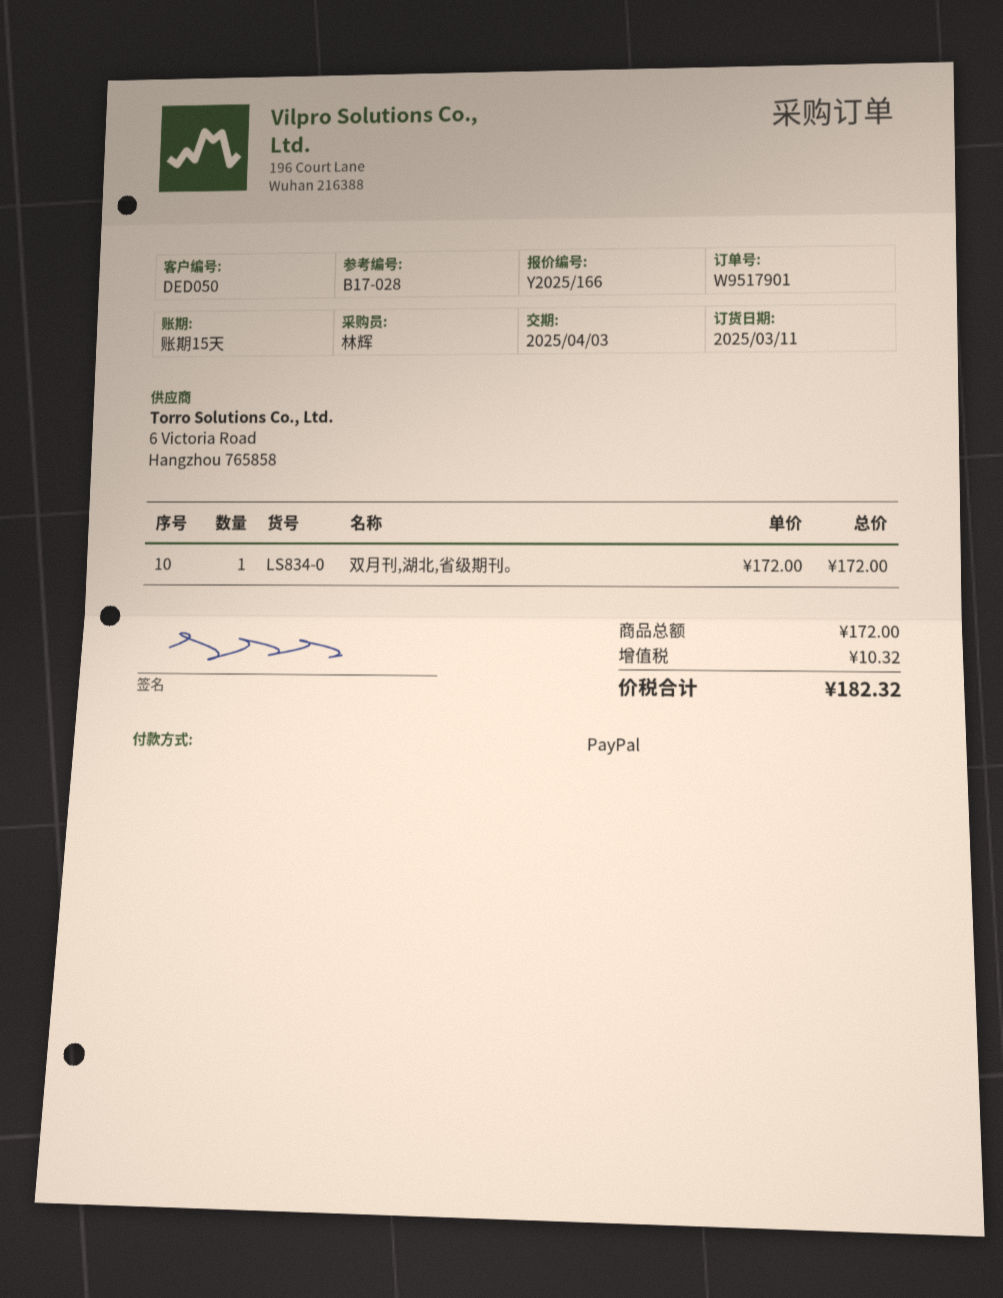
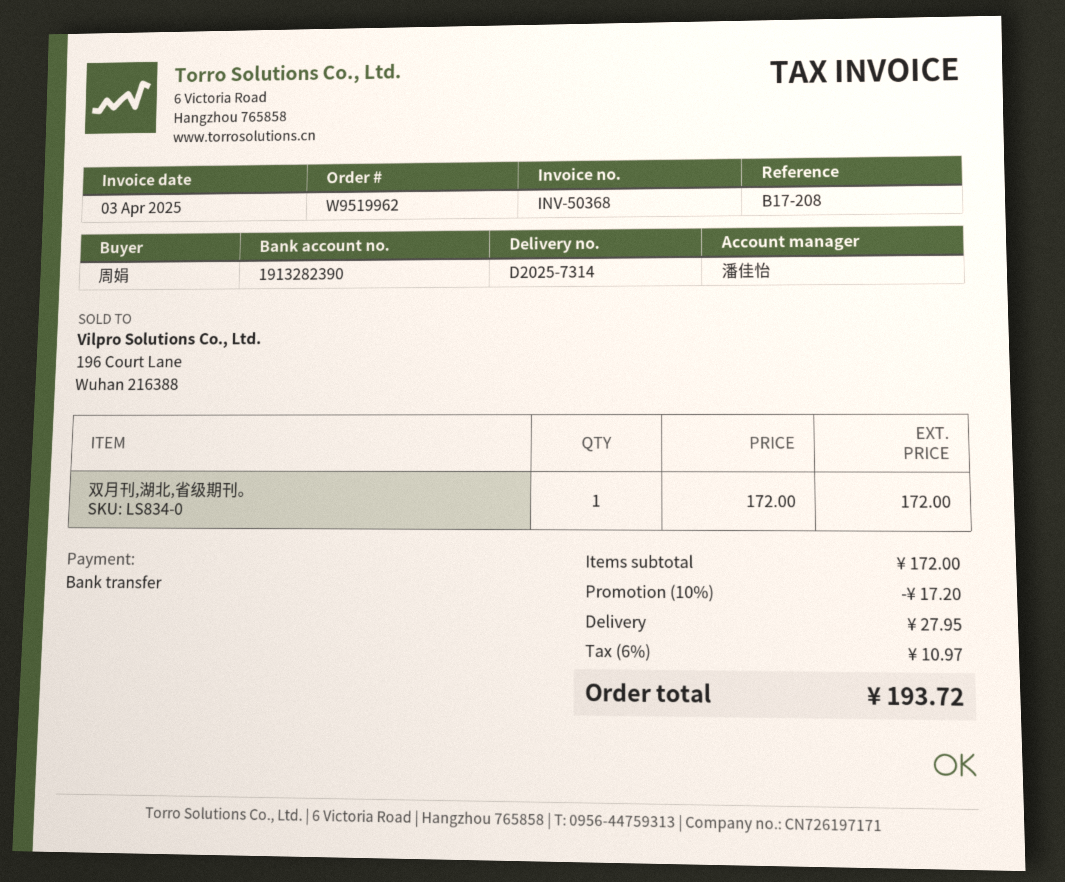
order number: W9517901 -> W9519962
reference: B17-028 -> B17-208
ordered by: 林辉 -> 周娟
payment method: PayPal -> bank transfer
discount: none -> 10% = 17.20
shipping: none -> 27.95
tax: 10.32 -> 10.97
total: 182.32 -> 193.72

